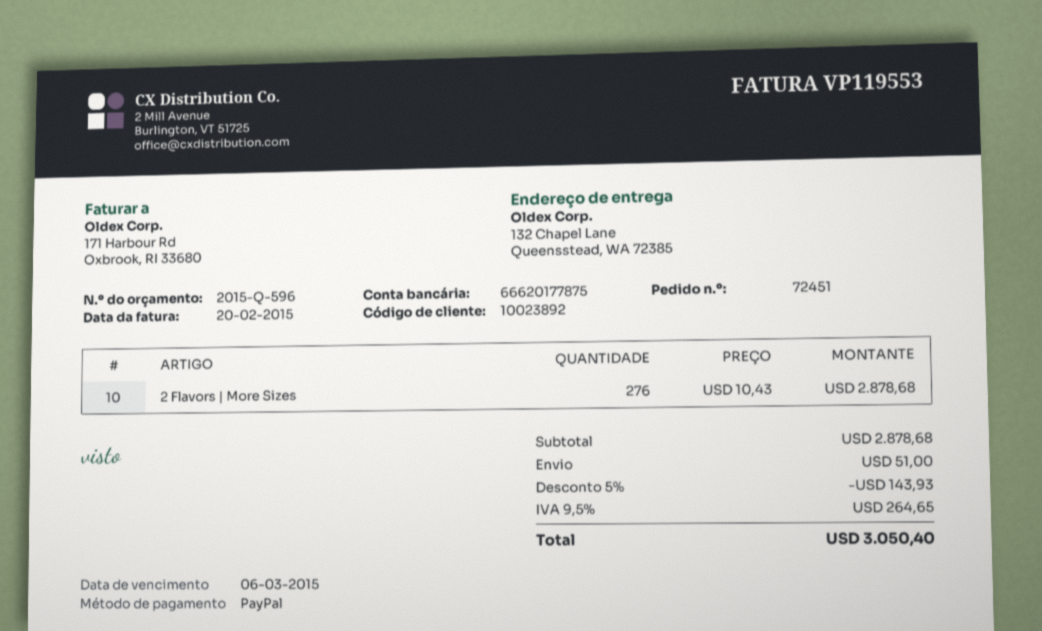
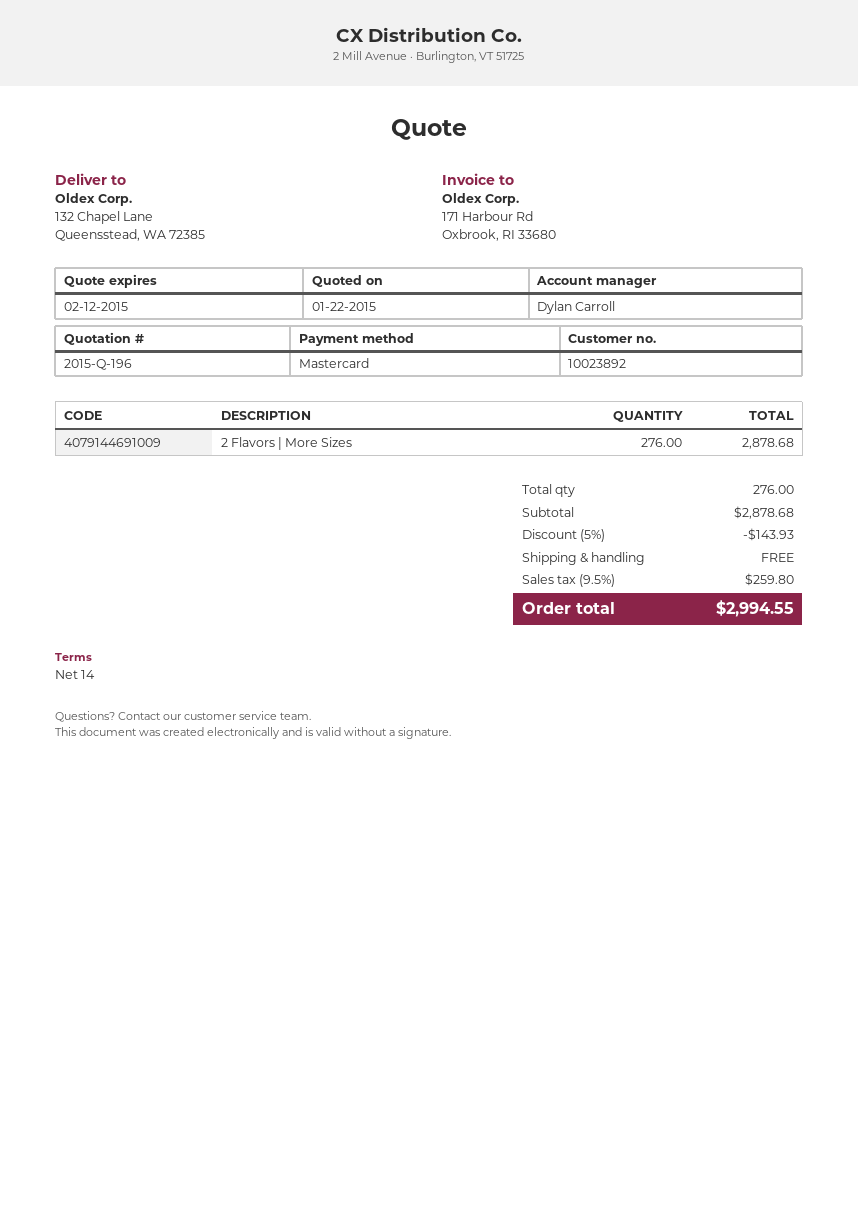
quote number: 2015-Q-596 -> 2015-Q-196
payment method: PayPal -> Mastercard
shipping: 51.00 -> 0.00
tax: 9.5% = 264.65 -> 9.5% = 259.80
total: 3050.40 -> 2994.55

